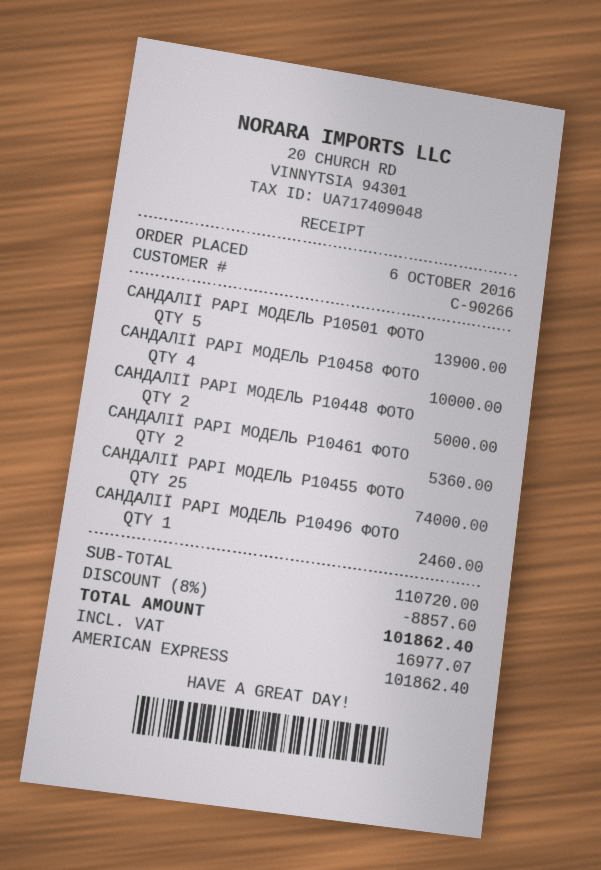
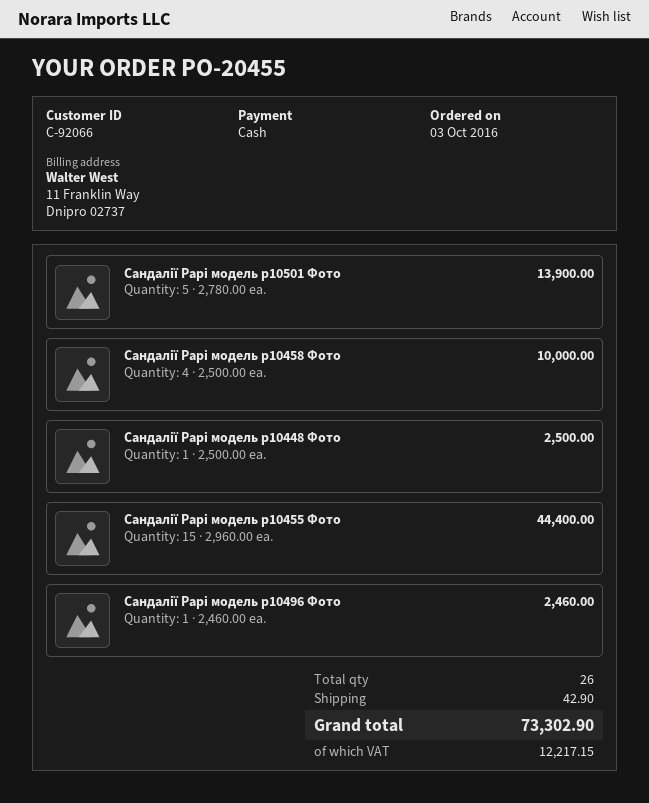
order date: 2016-10-06 -> 2016-10-03
customer number: C-90266 -> C-92066
payment method: American Express -> cash
САНДАЛІЇ PAPI МОДЕЛЬ P10448 ФОТО: 2 for 5000.00 -> 1 for 2500.00
САНДАЛІЇ PAPI МОДЕЛЬ P10461 ФОТО: 2 for 5360.00 -> none
САНДАЛІЇ PAPI МОДЕЛЬ P10455 ФОТО: 25 for 74000.00 -> 15 for 44400.00
discount: 8% = 8857.60 -> none
shipping: none -> 42.90
tax: 16977.07 -> 12217.15
total: 101862.40 -> 73302.90

